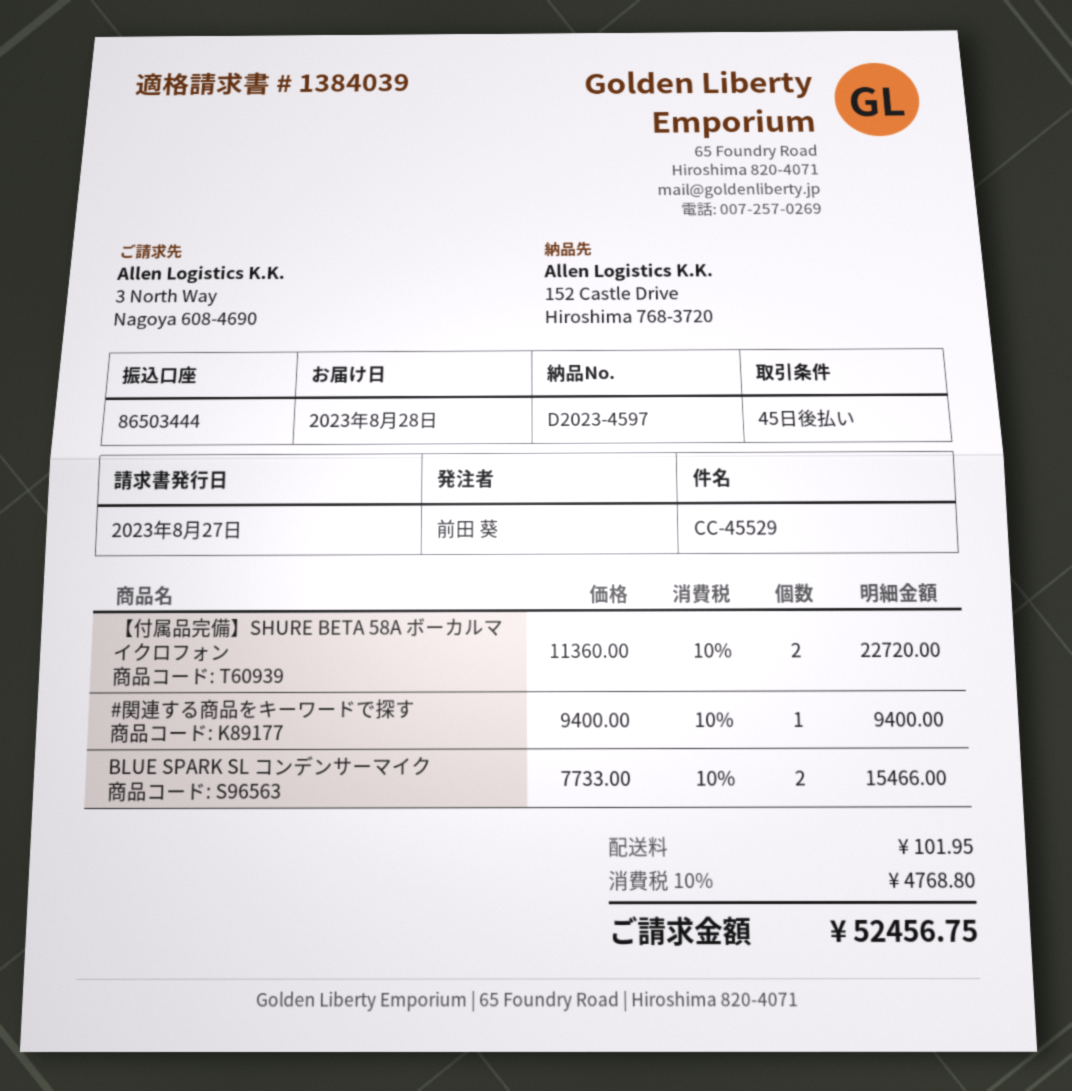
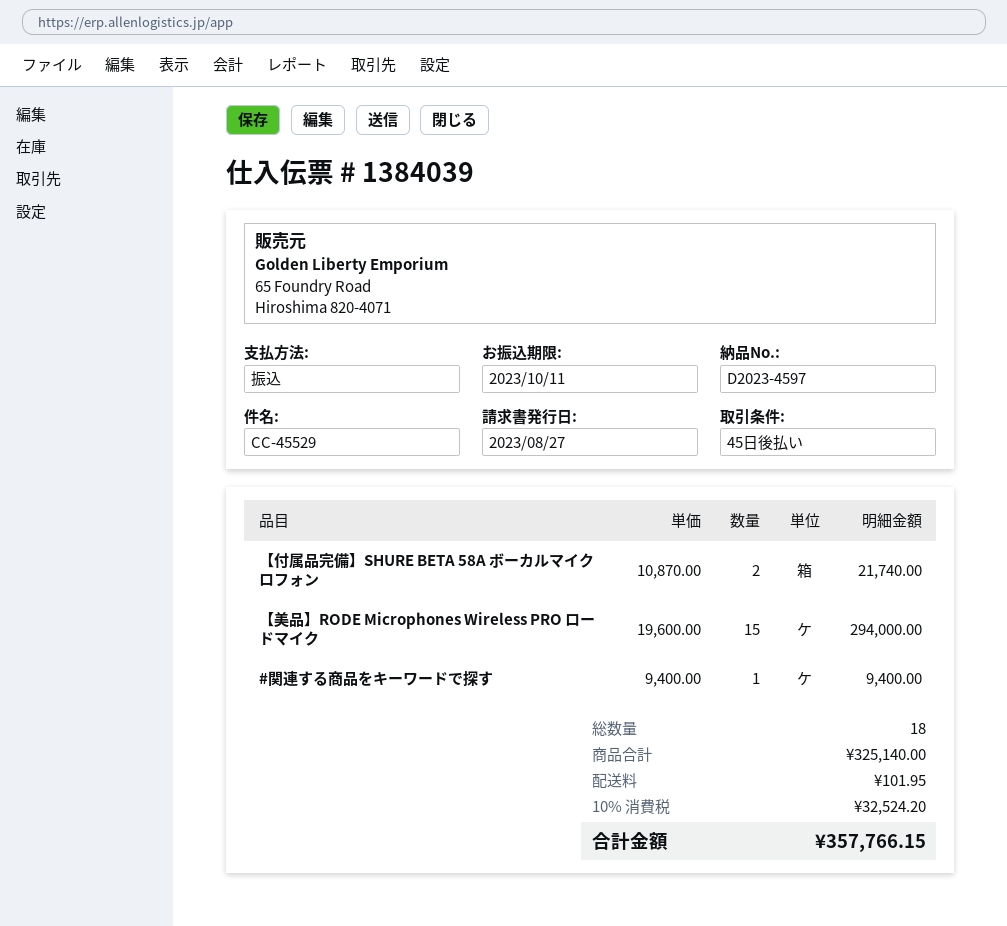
【付属品完備】SHURE BETA 58A ボーカルマイクロフォン: 2 x 11360.00 = 22720.00 -> 2 x 10870.00 = 21740.00
BLUE SPARK SL コンデンサーマイク: 2 x 7733.00 = 15466.00 -> none
【美品】RODE Microphones Wireless PRO ロードマイク: none -> 15 x 19600.00 = 294000.00
tax: 10% = 4768.80 -> 10% = 32524.20
total: 52456.75 -> 357766.15

